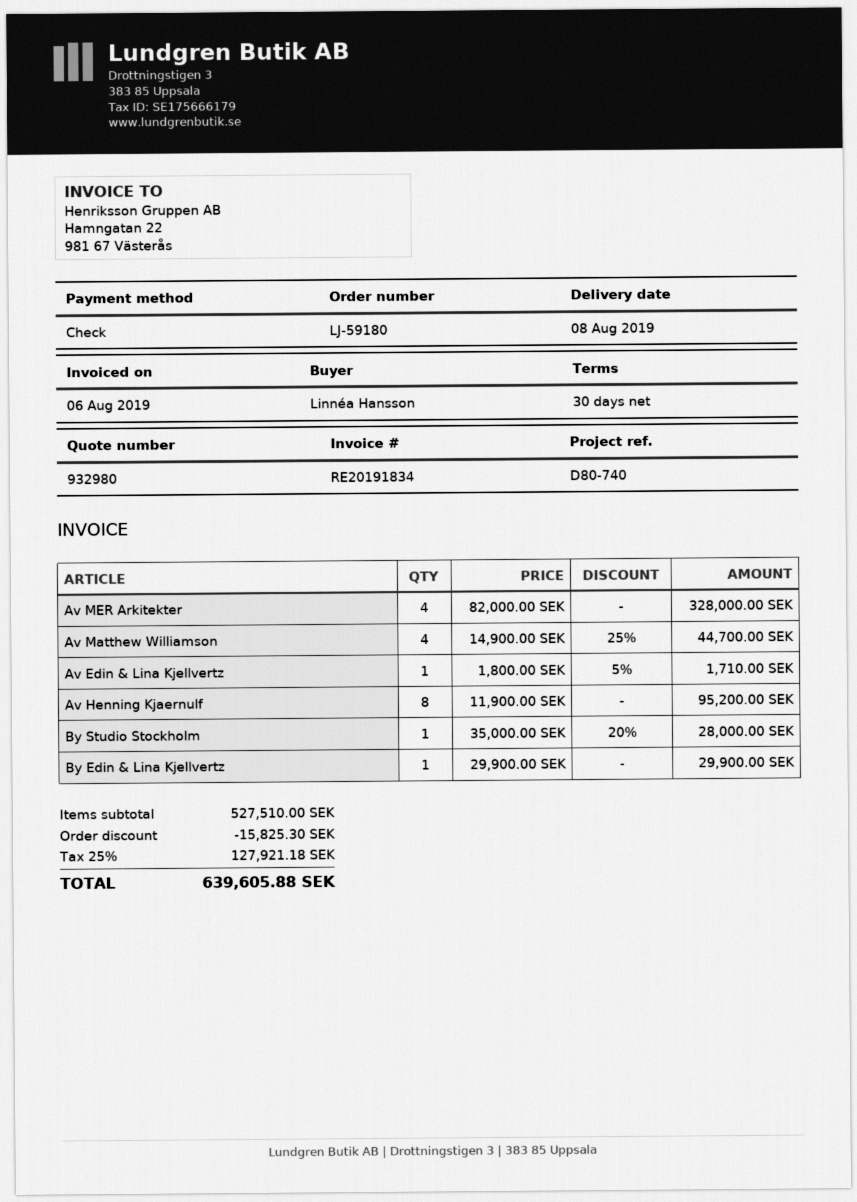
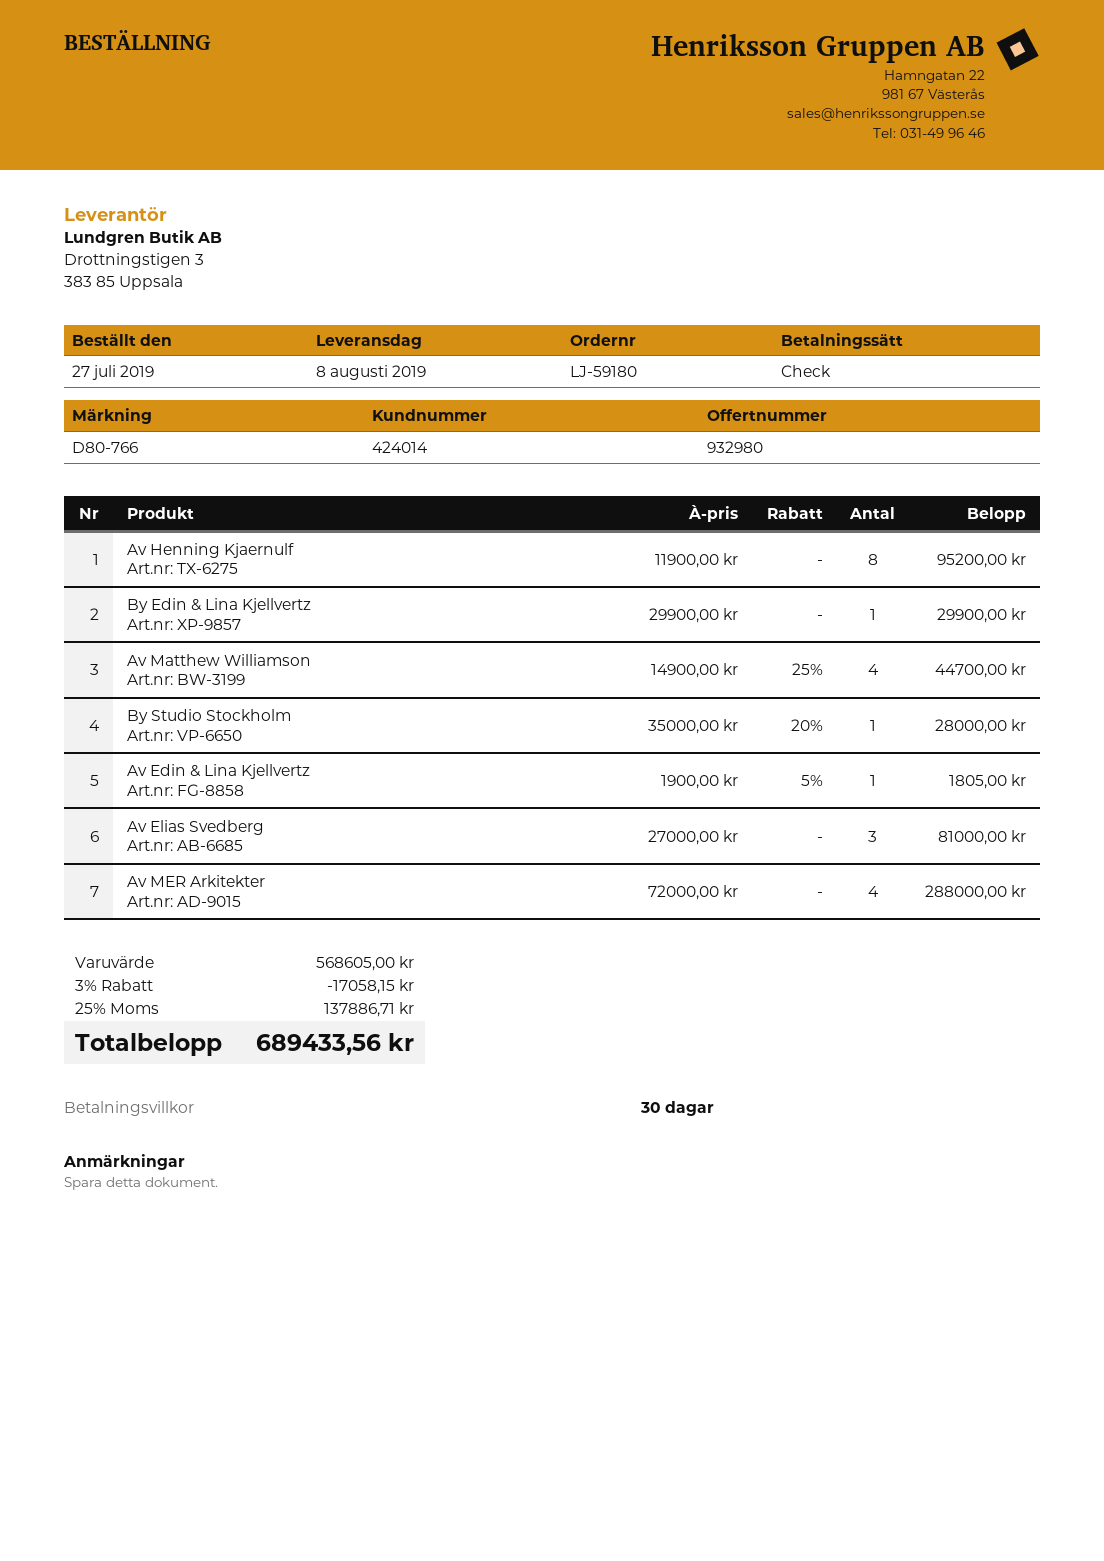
reference: D80-740 -> D80-766
Av MER Arkitekter: 4 x 82000.00 = 328000.00 -> 4 x 72000.00 = 288000.00
Av Edin & Lina Kjellvertz: 1 x 1800.00 - 5% = 1710.00 -> 1 x 1900.00 - 5% = 1805.00
Av Elias Svedberg: none -> 3 x 27000.00 = 81000.00
subtotal: 527510.00 -> 568605.00
discount: 15825.30 -> 17058.15
tax: 25% = 127921.18 -> 25% = 137886.71
total: 639605.88 -> 689433.56

